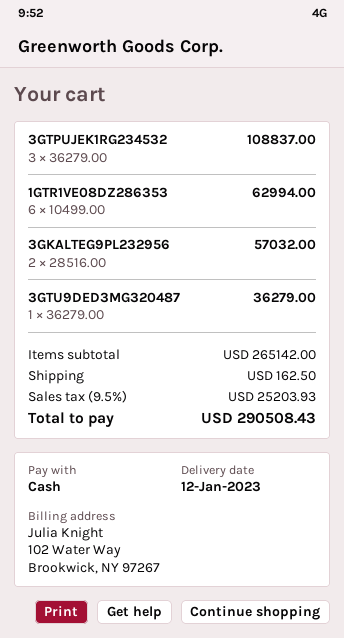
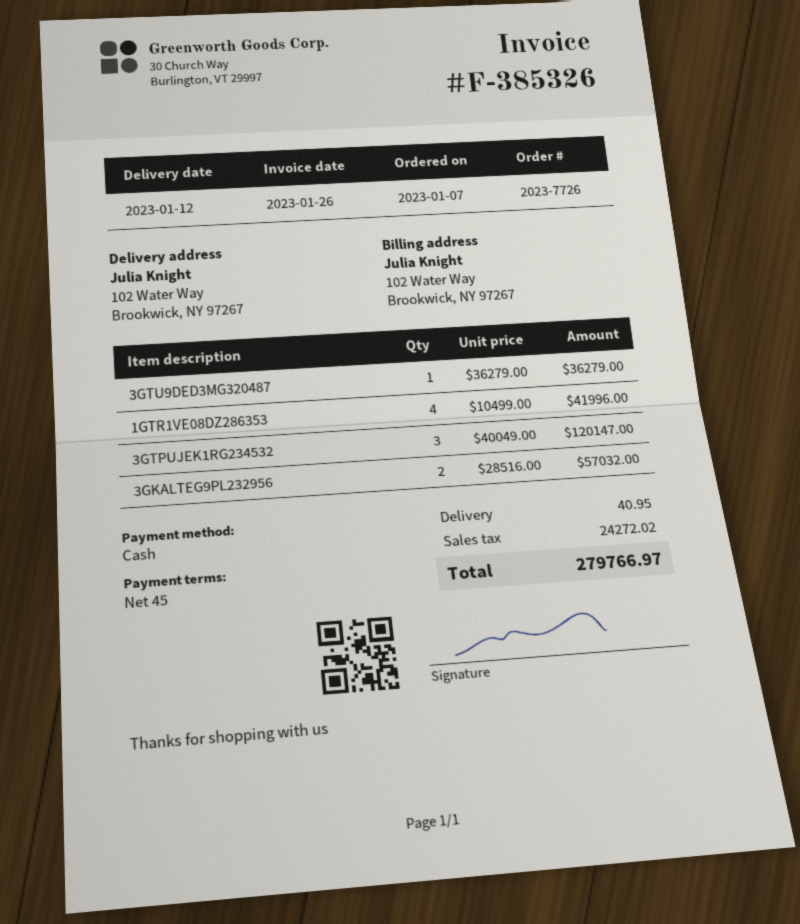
3GTPUJEK1RG234532: 3 x 36279.00 = 108837.00 -> 3 x 40049.00 = 120147.00
1GTR1VE08DZ286353: 6 x 10499.00 = 62994.00 -> 4 x 10499.00 = 41996.00
shipping: 162.50 -> 40.95
tax: 25203.93 -> 24272.02
total: 290508.43 -> 279766.97

